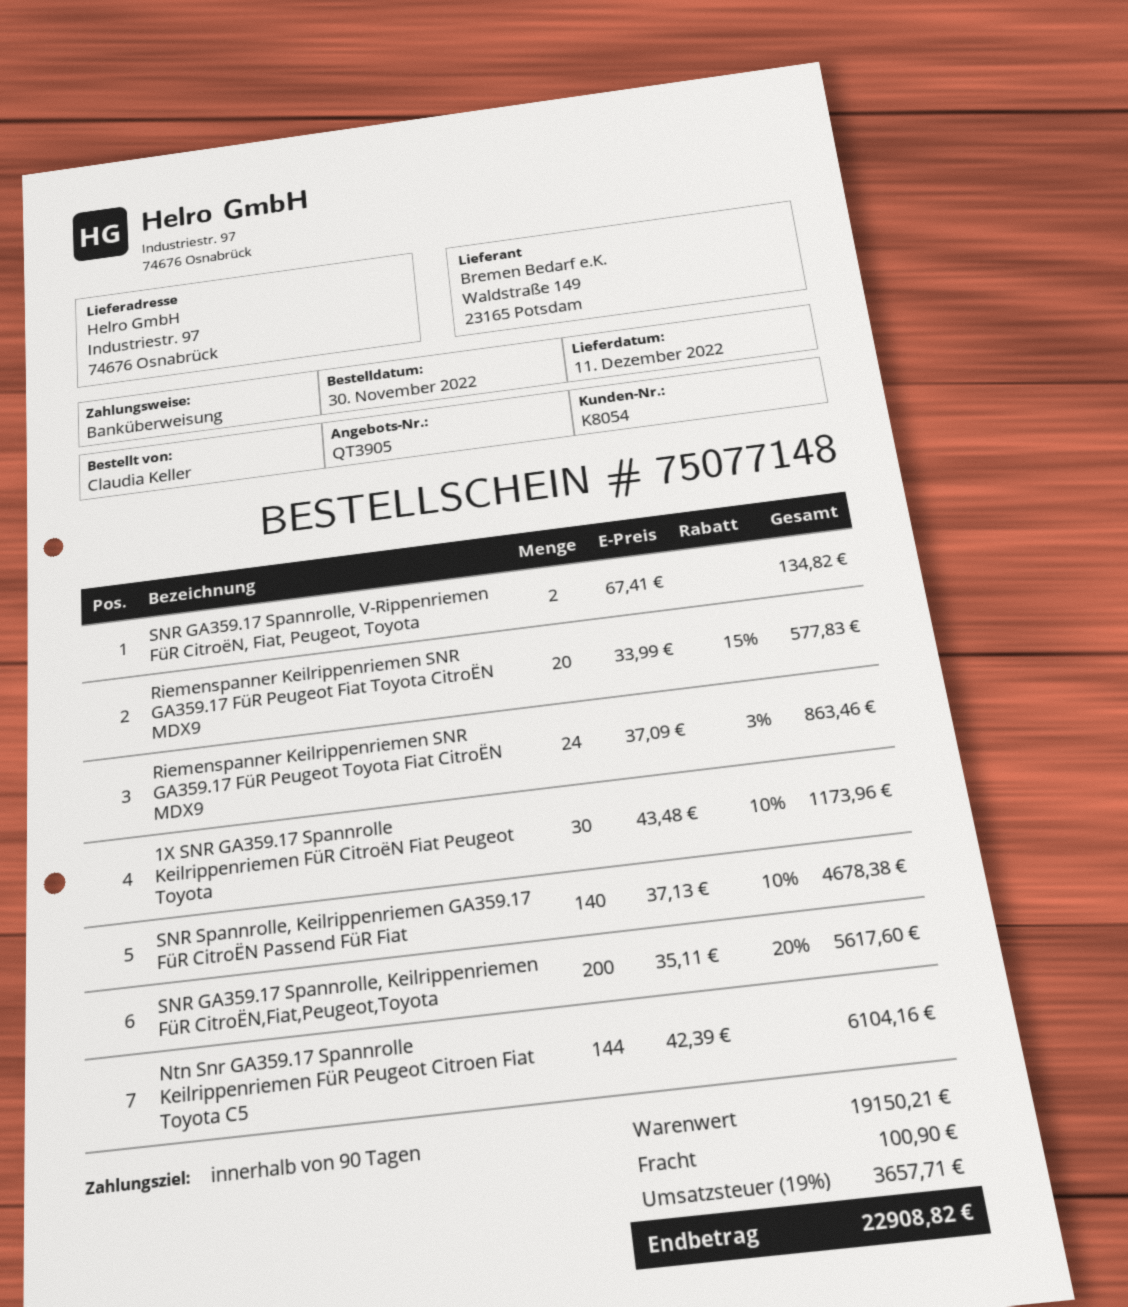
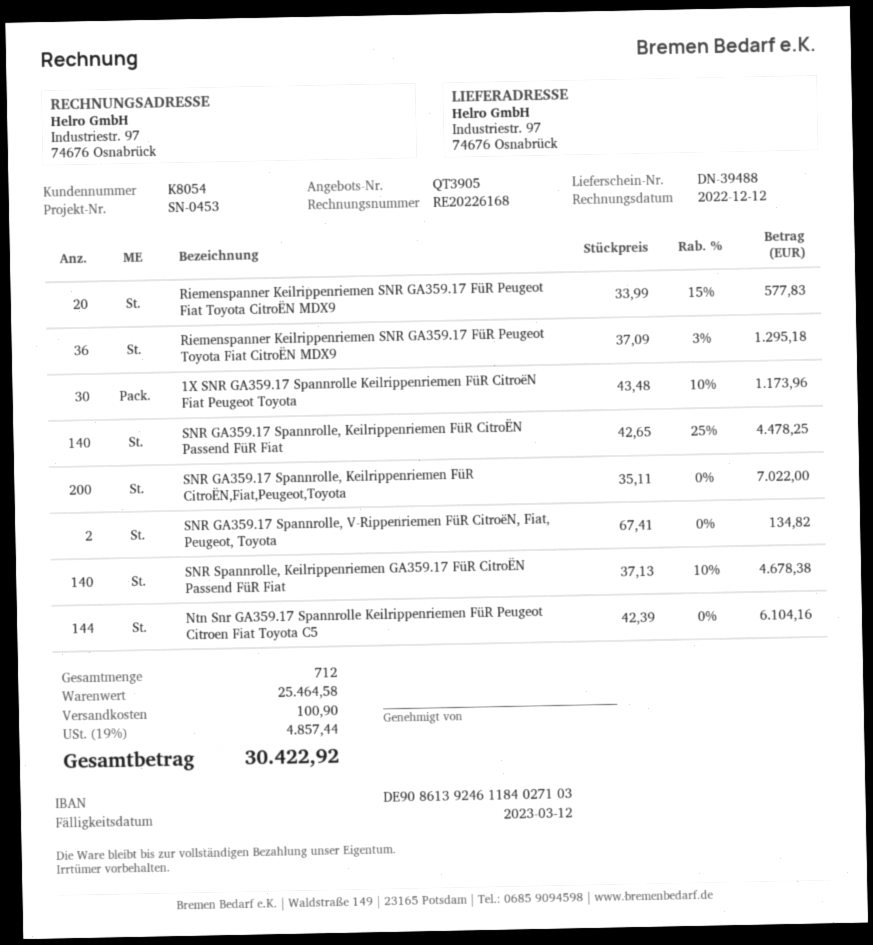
Riemenspanner Keilrippenriemen SNR GA359.17 FüR Peugeot Toyota Fiat CitroËN MDX9: 24 x 37.09 - 3% = 863.46 -> 36 x 37.09 - 3% = 1295.18
SNR GA359.17 Spannrolle, Keilrippenriemen FüR CitroËN,Fiat,Peugeot,Toyota: 200 x 35.11 - 20% = 5617.60 -> 200 x 35.11 = 7022.00
SNR GA359.17 Spannrolle, Keilrippenriemen FüR CitroËN Passend FüR Fiat: none -> 140 x 42.65 - 25% = 4478.25
subtotal: 19150.21 -> 25464.58
tax: 19% = 3657.71 -> 19% = 4857.44
total: 22908.82 -> 30422.92

